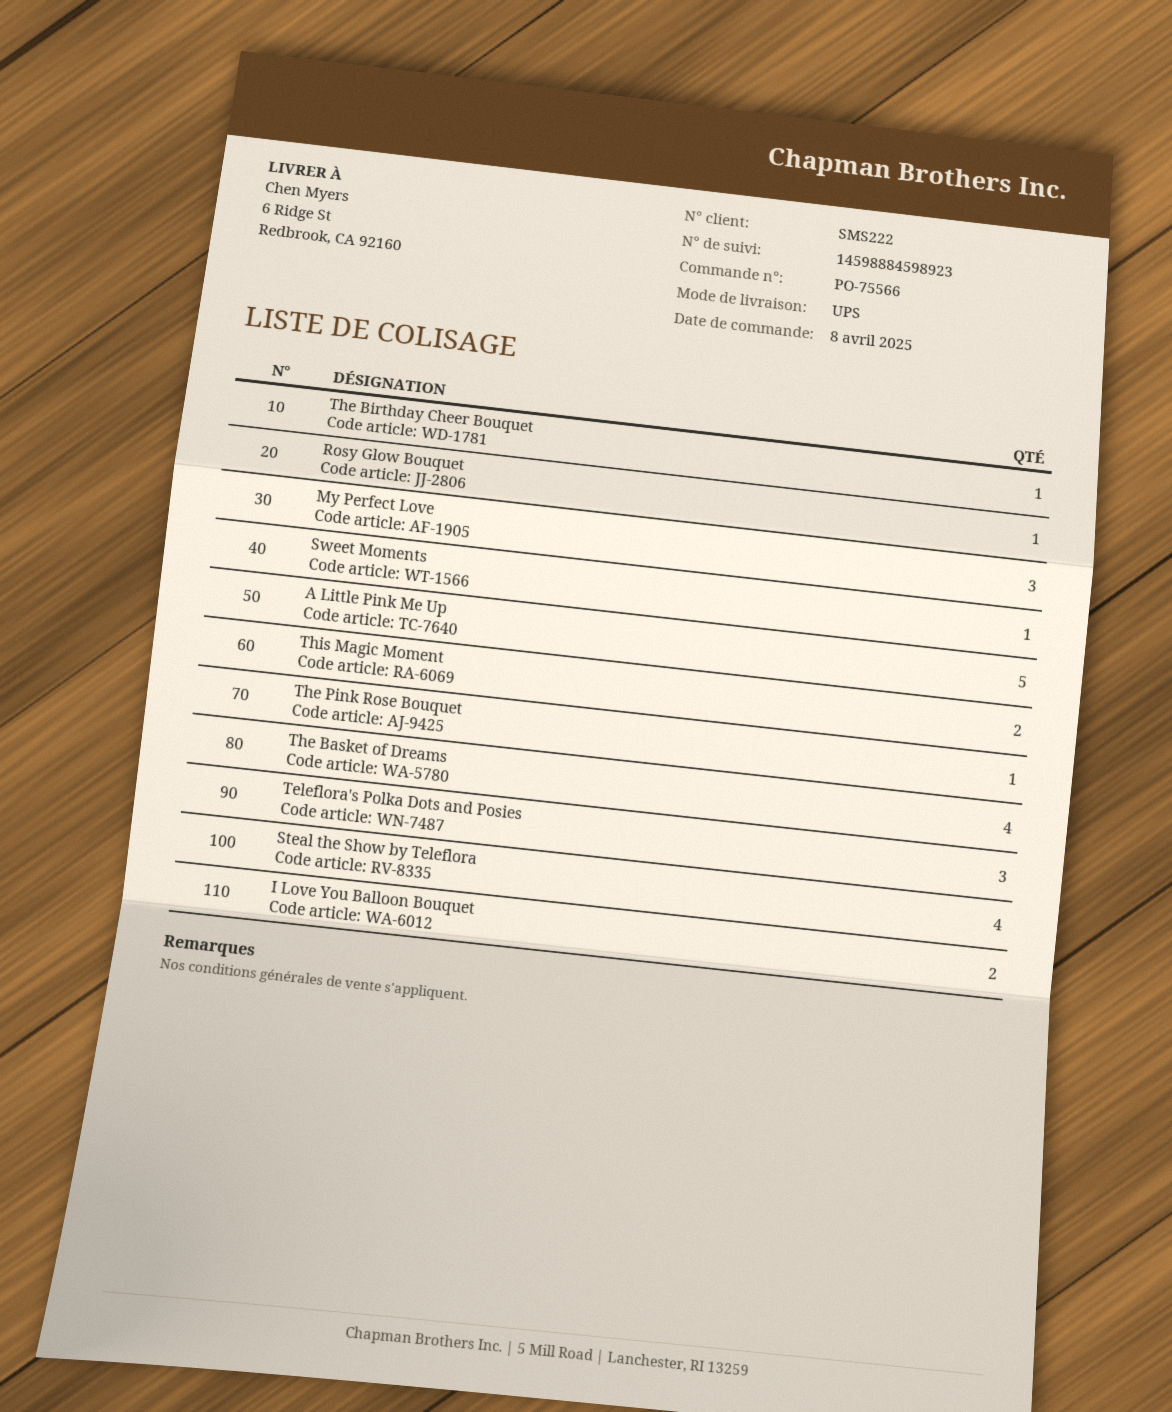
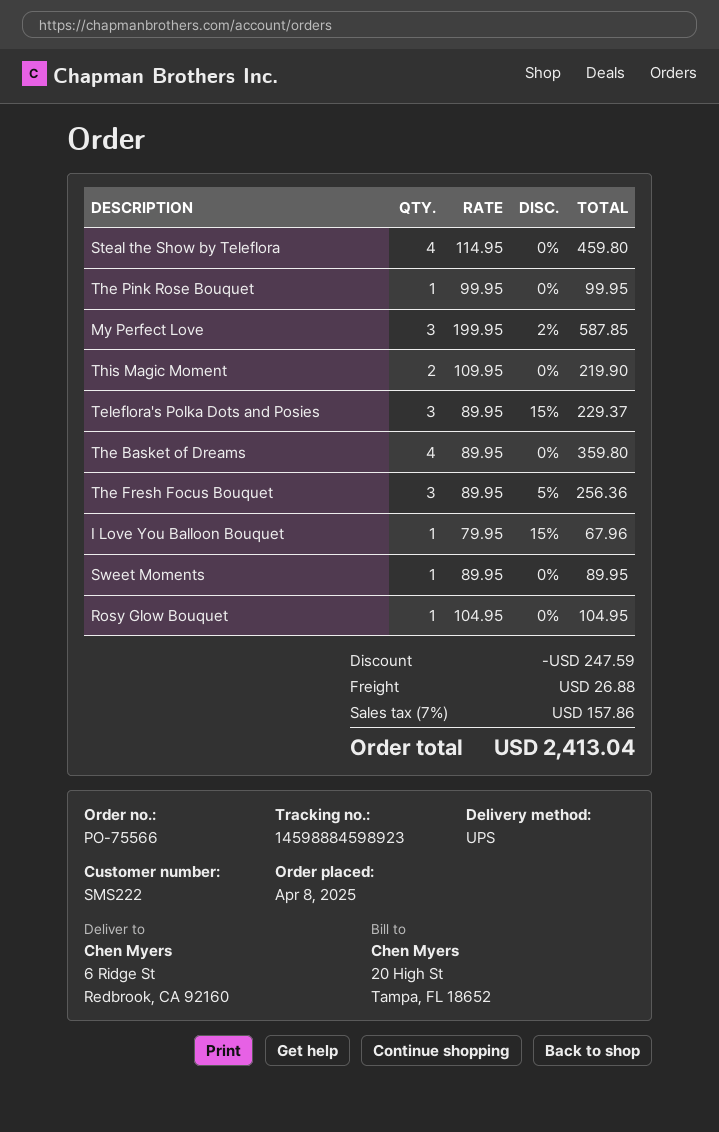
The Birthday Cheer Bouquet: 1 -> none
A Little Pink Me Up: 5 -> none
I Love You Balloon Bouquet: 2 -> 1
The Fresh Focus Bouquet: none -> 3

